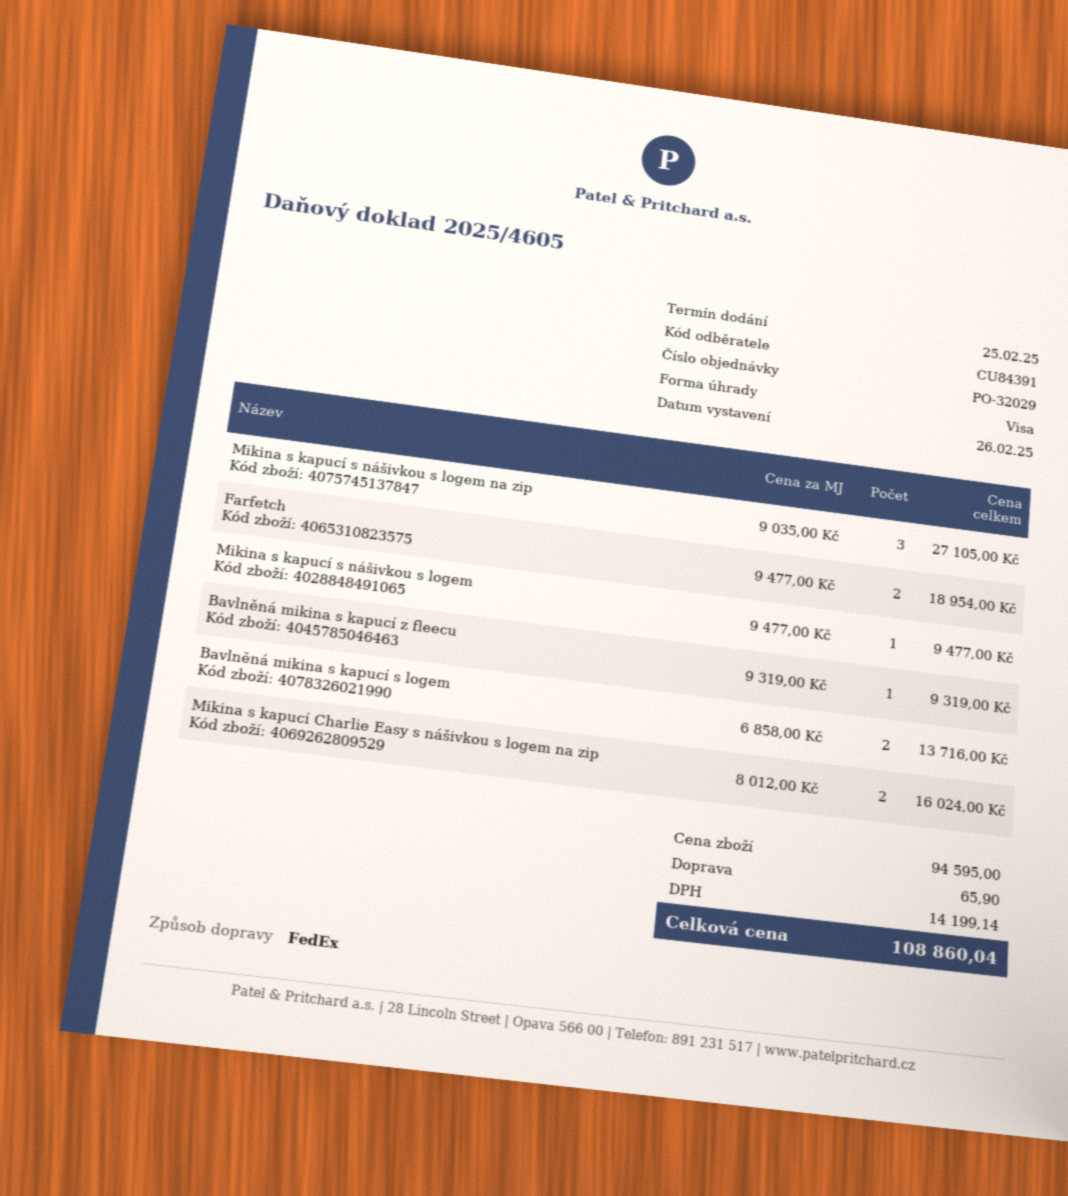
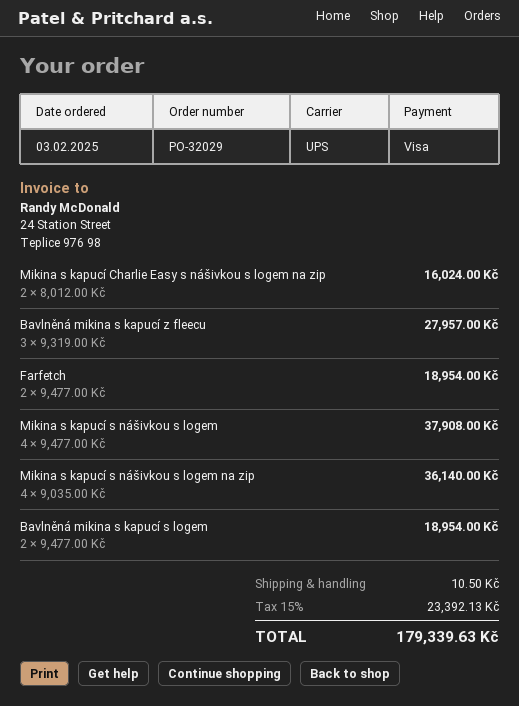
shipping method: FedEx -> UPS
Mikina s kapucí s nášivkou s logem na zip: 3 x 9035.00 = 27105.00 -> 4 x 9035.00 = 36140.00
Mikina s kapucí s nášivkou s logem: 1 x 9477.00 = 9477.00 -> 4 x 9477.00 = 37908.00
Bavlněná mikina s kapucí z fleecu: 1 x 9319.00 = 9319.00 -> 3 x 9319.00 = 27957.00
Bavlněná mikina s kapucí s logem: 2 x 6858.00 = 13716.00 -> 2 x 9477.00 = 18954.00
shipping: 65.90 -> 10.50
tax: 14199.14 -> 23392.13
total: 108860.04 -> 179339.63

